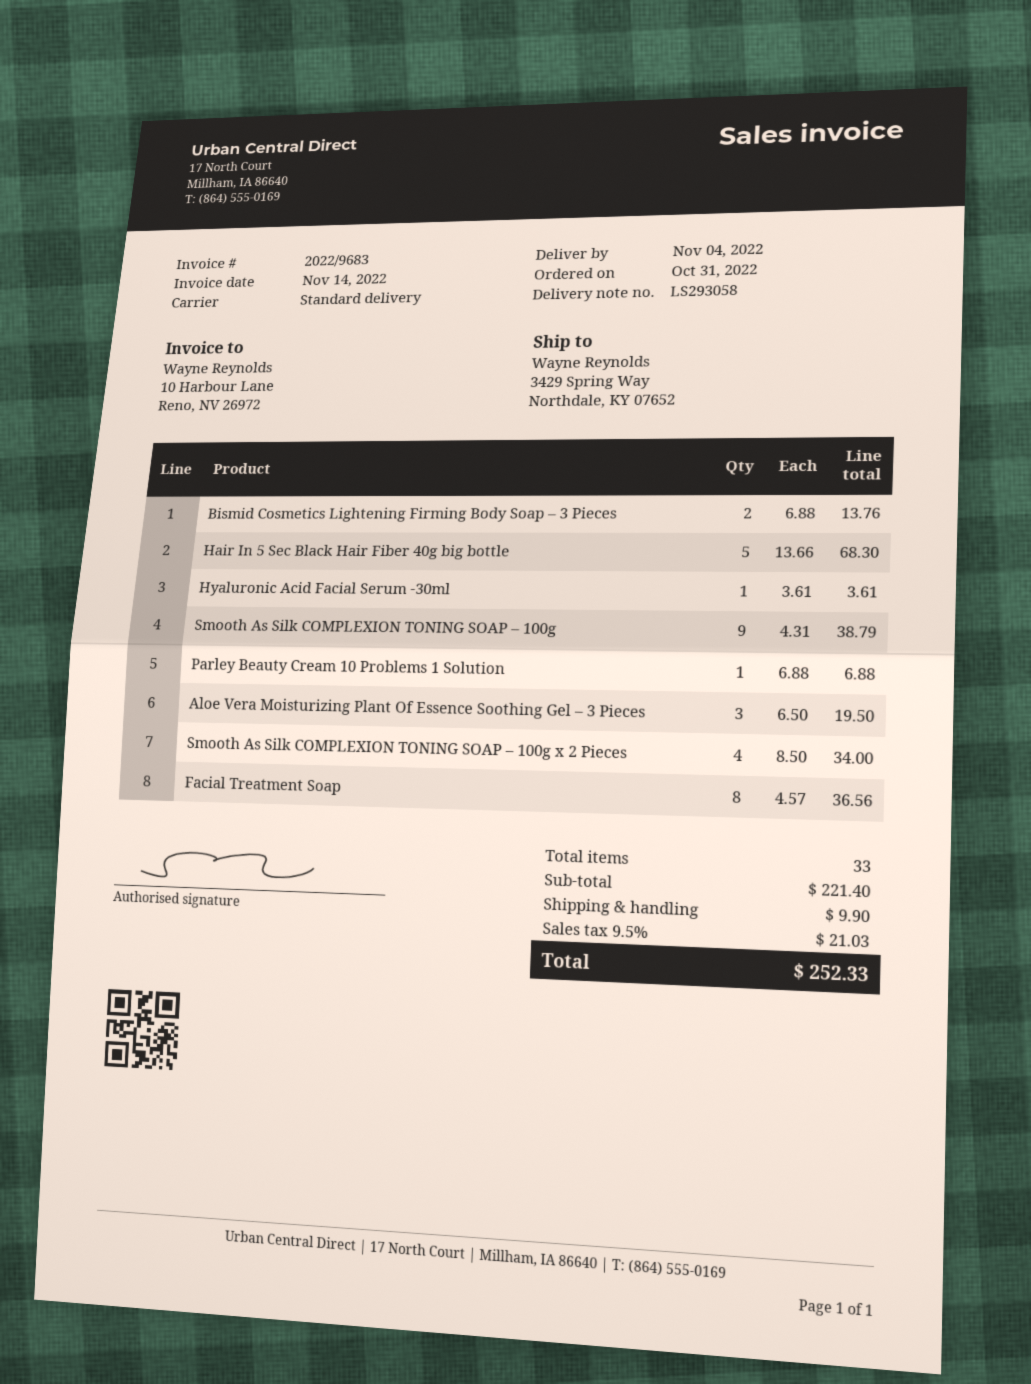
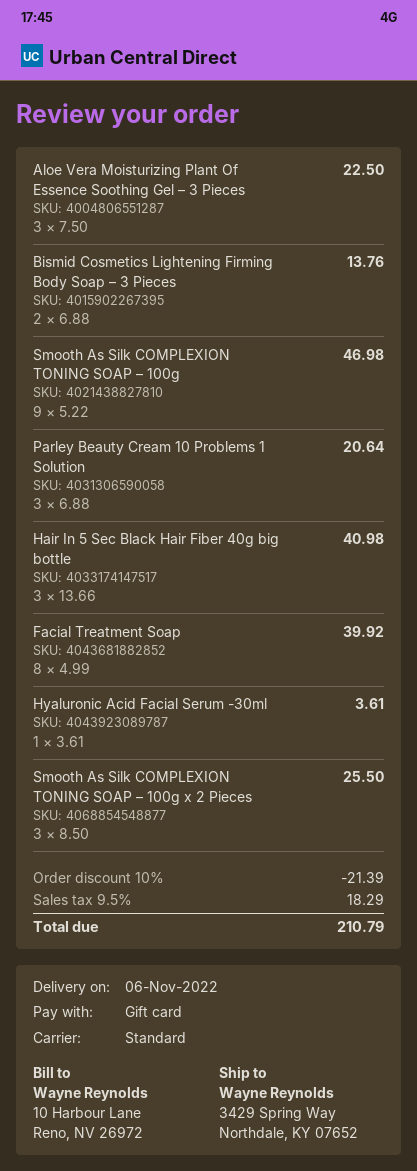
delivery date: 2022-11-04 -> 2022-11-06
Hair In 5 Sec Black Hair Fiber 40g big bottle: 5 x 13.66 = 68.30 -> 3 x 13.66 = 40.98
Smooth As Silk COMPLEXION TONING SOAP – 100g: 9 x 4.31 = 38.79 -> 9 x 5.22 = 46.98
Parley Beauty Cream 10 Problems 1 Solution: 1 x 6.88 = 6.88 -> 3 x 6.88 = 20.64
Aloe Vera Moisturizing Plant Of Essence Soothing Gel – 3 Pieces: 3 x 6.50 = 19.50 -> 3 x 7.50 = 22.50
Smooth As Silk COMPLEXION TONING SOAP – 100g x 2 Pieces: 4 x 8.50 = 34.00 -> 3 x 8.50 = 25.50
Facial Treatment Soap: 8 x 4.57 = 36.56 -> 8 x 4.99 = 39.92
discount: none -> 10% = 21.39
shipping: 9.90 -> none
tax: 9.5% = 21.03 -> 9.5% = 18.29
total: 252.33 -> 210.79

